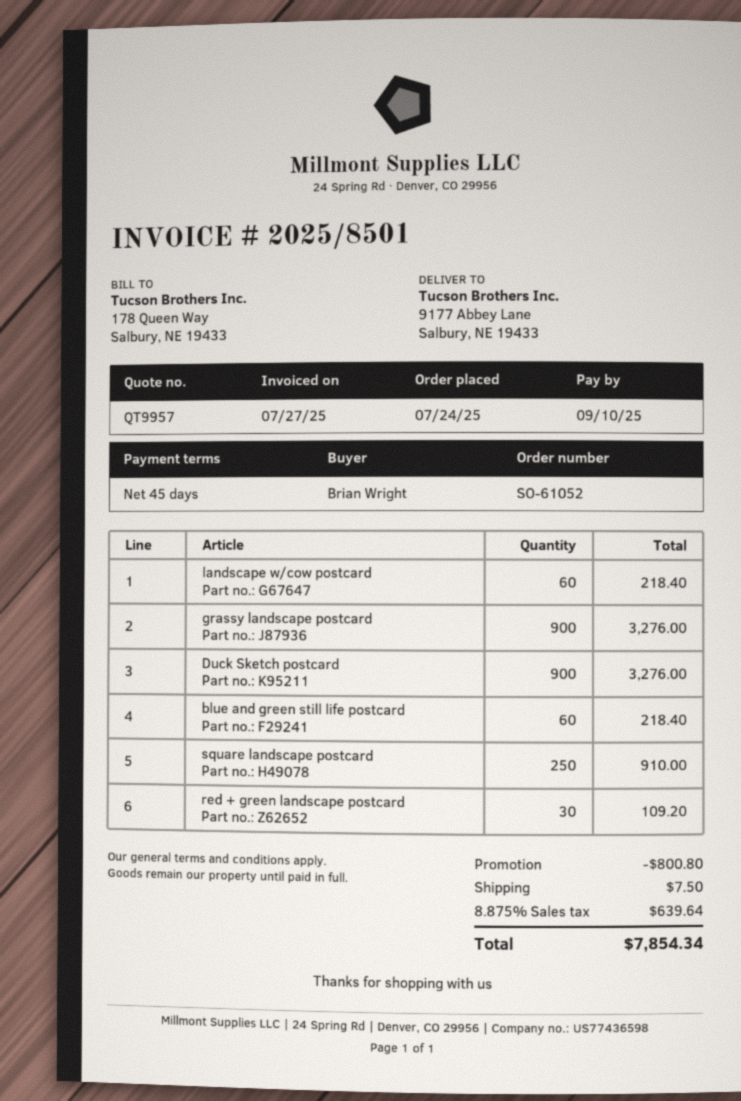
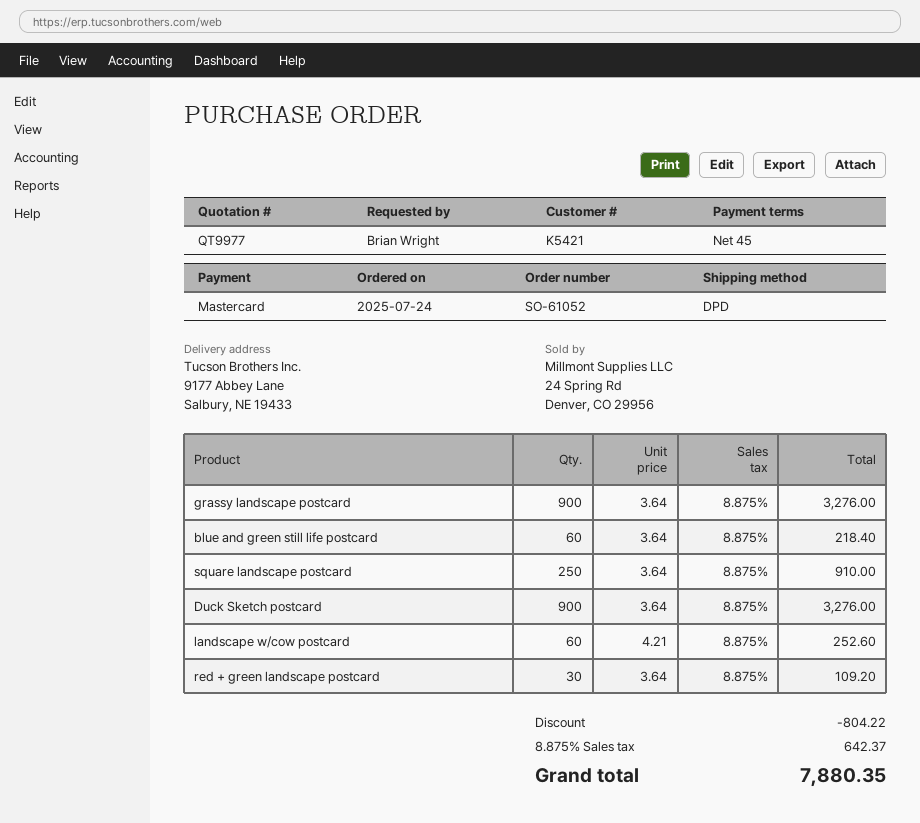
quote number: QT9957 -> QT9977
landscape w/cow postcard: 60 for 218.40 -> 60 for 252.60
discount: 800.80 -> 804.22
shipping: 7.50 -> none
tax: 8.875% = 639.64 -> 8.875% = 642.37
total: 7854.34 -> 7880.35

